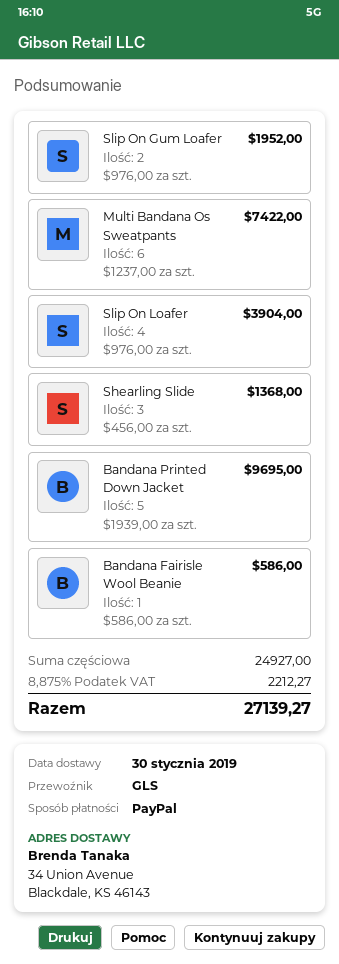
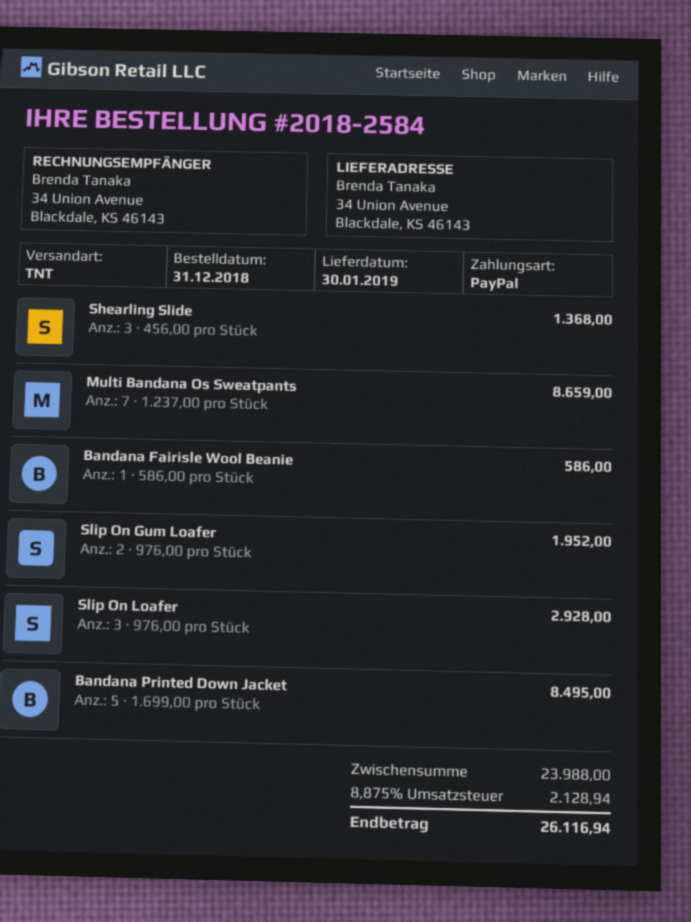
shipping method: GLS -> TNT
Multi Bandana Os Sweatpants: 6 x 1237.00 = 7422.00 -> 7 x 1237.00 = 8659.00
Slip On Loafer: 4 x 976.00 = 3904.00 -> 3 x 976.00 = 2928.00
Bandana Printed Down Jacket: 5 x 1939.00 = 9695.00 -> 5 x 1699.00 = 8495.00
subtotal: 24927.00 -> 23988.00
tax: 8.875% = 2212.27 -> 8.875% = 2128.94
total: 27139.27 -> 26116.94

